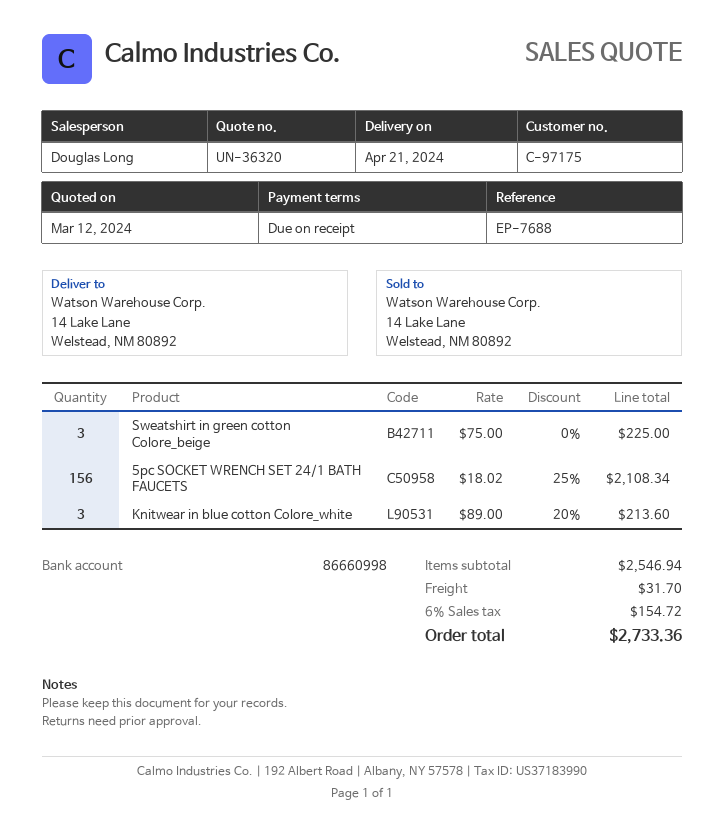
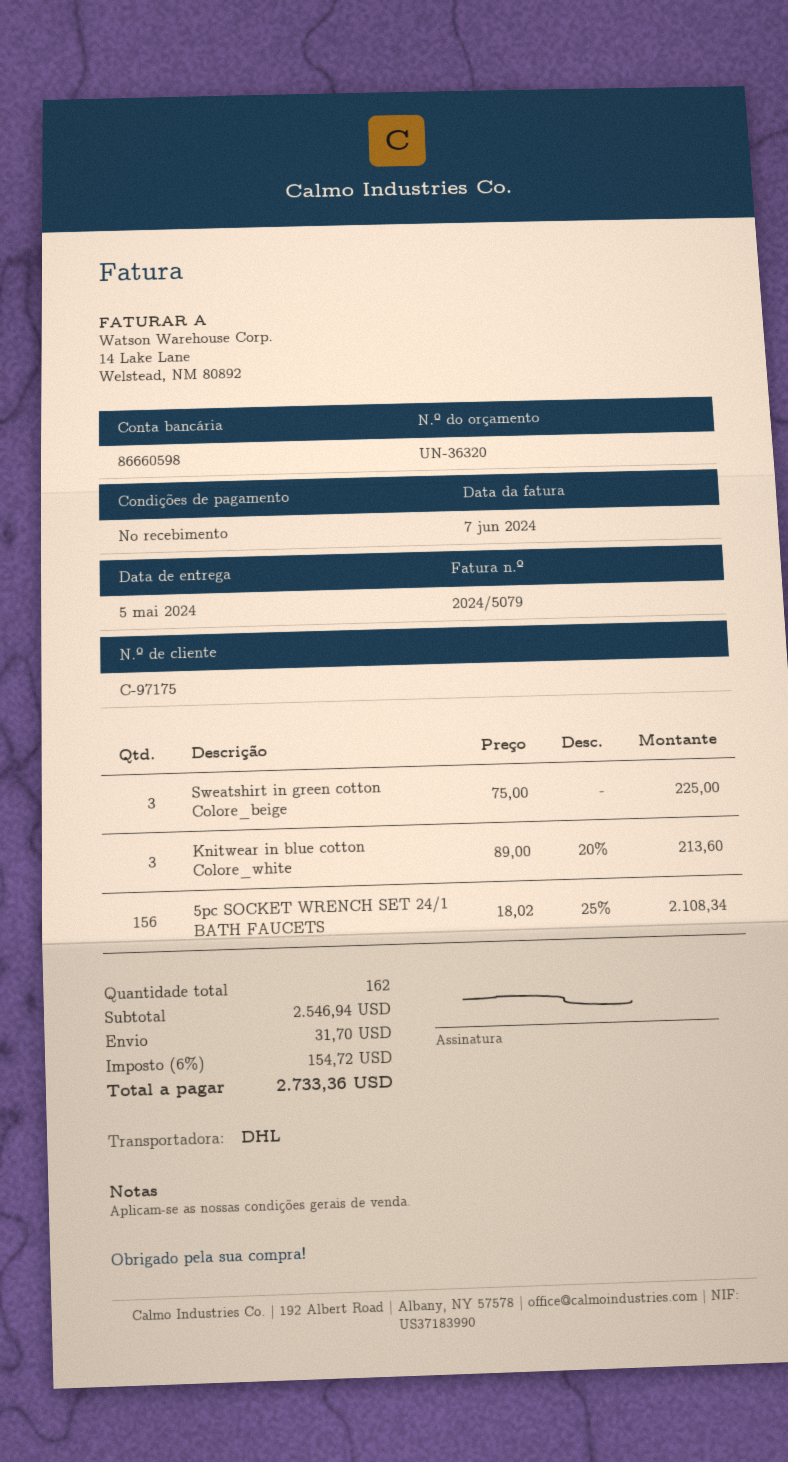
delivery date: 2024-04-21 -> 2024-05-05
bank account: 86660998 -> 86660598

